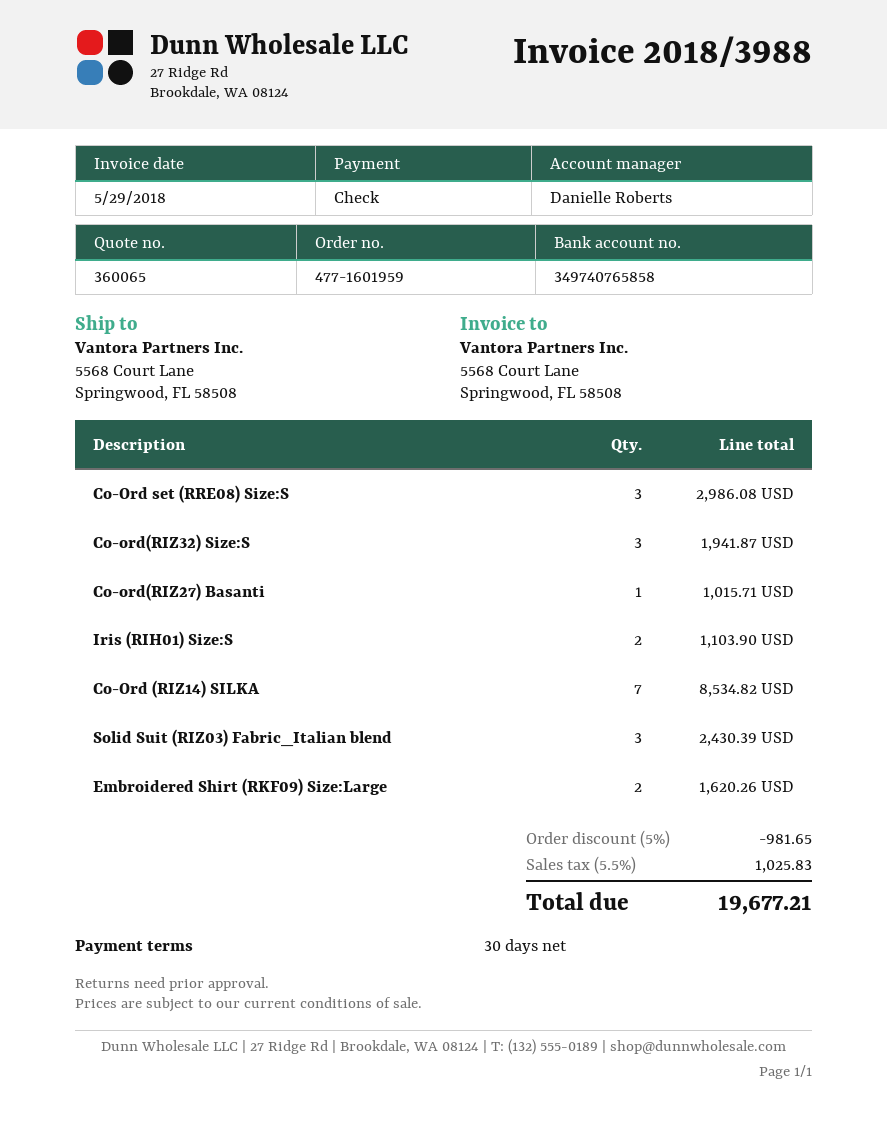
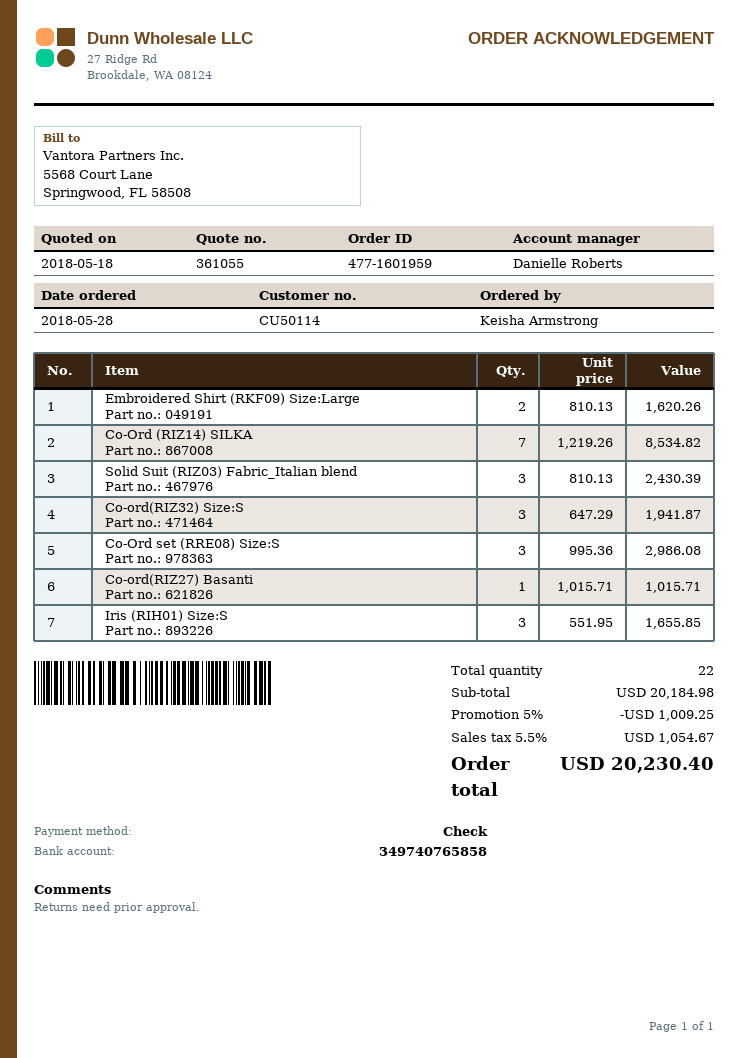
quote number: 360065 -> 361055
Iris (RIH01) Size:S: 2 for 1103.90 -> 3 for 1655.85
discount: 5% = 981.65 -> 5% = 1009.25
tax: 5.5% = 1025.83 -> 5.5% = 1054.67
total: 19677.21 -> 20230.40

